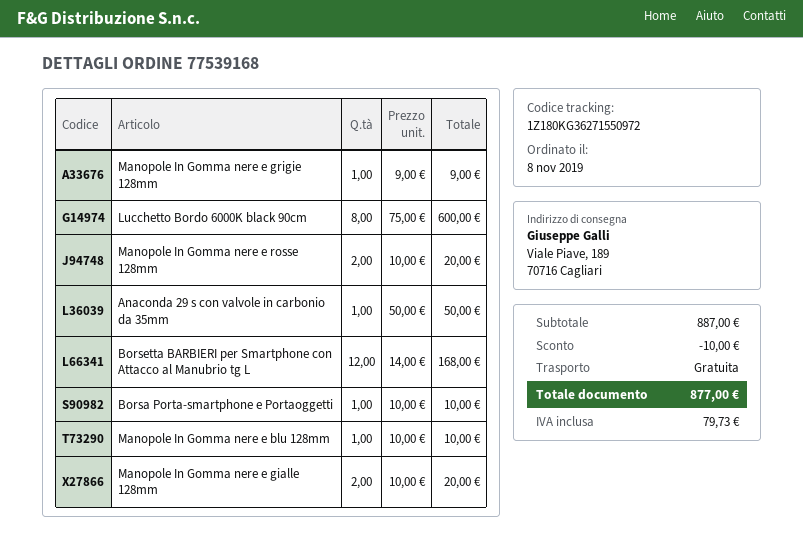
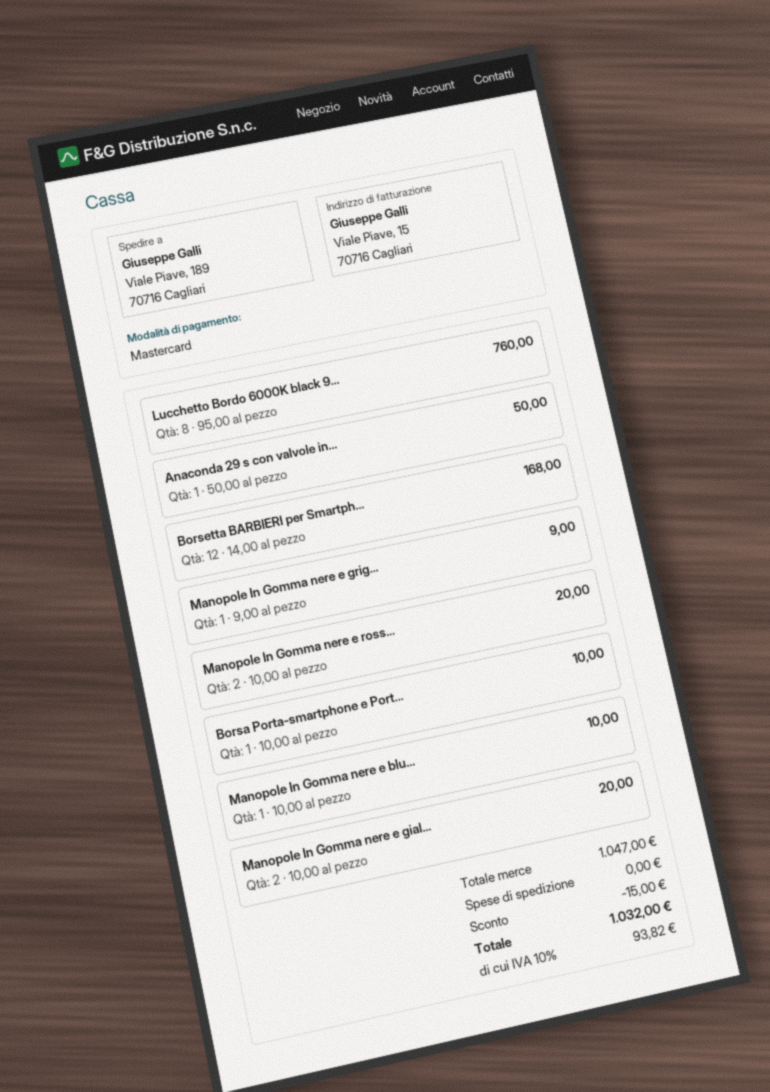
Lucchetto Bordo 6000K black 90cm: 8 x 75.00 = 600.00 -> 8 x 95.00 = 760.00
subtotal: 887.00 -> 1047.00
discount: 10.00 -> 15.00
tax: 79.73 -> 93.82
total: 877.00 -> 1032.00

